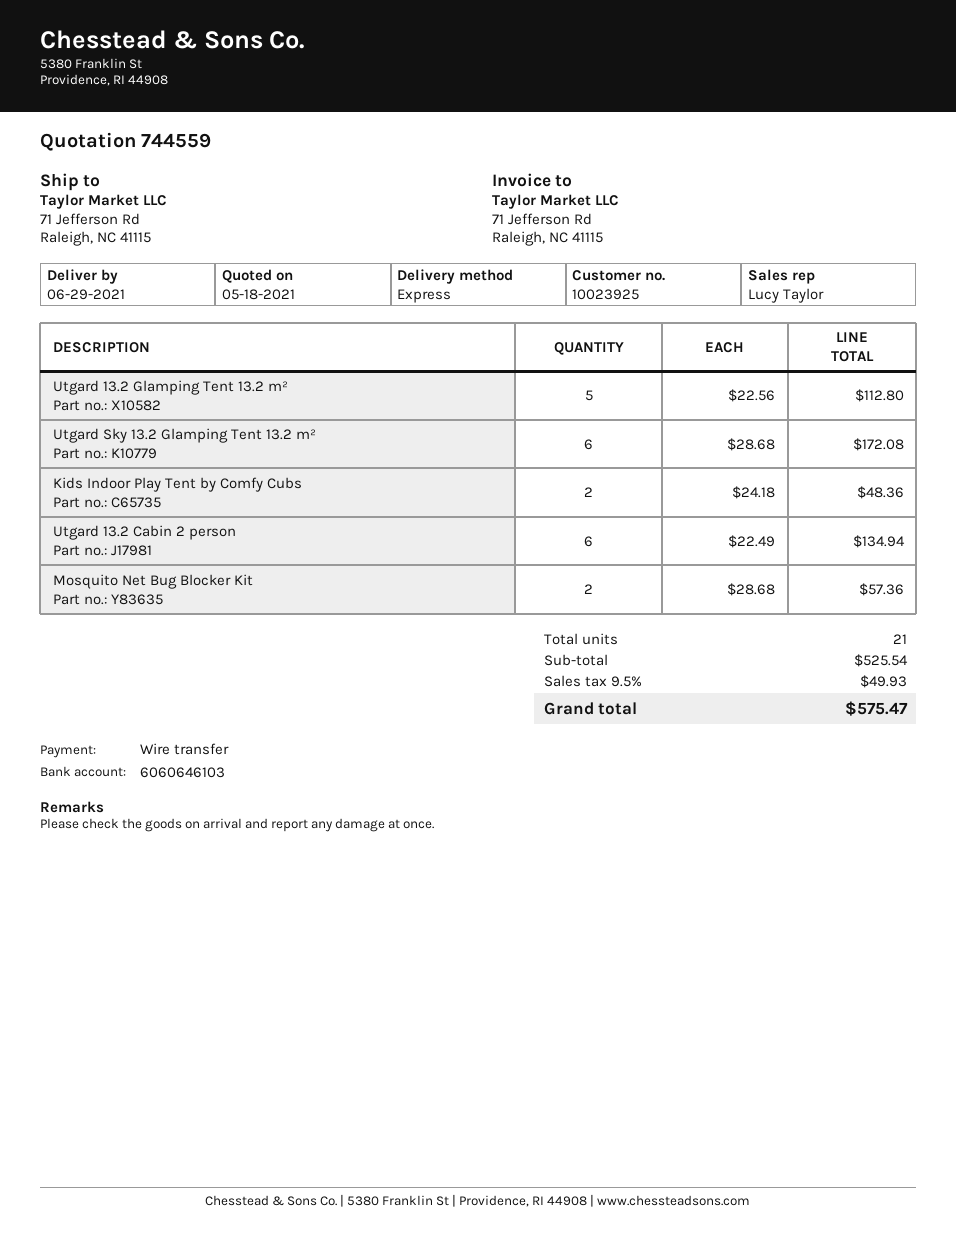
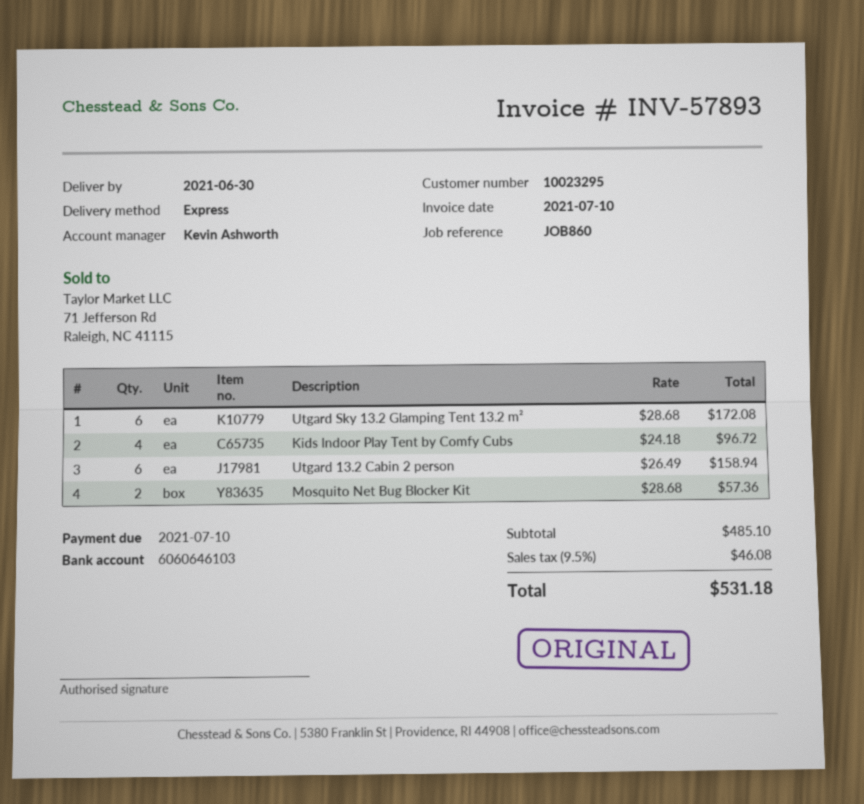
delivery date: 2021-06-29 -> 2021-06-30
customer number: 10023925 -> 10023295
sales rep: Lucy Taylor -> Kevin Ashworth
Utgard 13.2 Glamping Tent 13.2 m²: 5 x 22.56 = 112.80 -> none
Kids Indoor Play Tent by Comfy Cubs: 2 x 24.18 = 48.36 -> 4 x 24.18 = 96.72
Utgard 13.2 Cabin 2 person: 6 x 22.49 = 134.94 -> 6 x 26.49 = 158.94
subtotal: 525.54 -> 485.10
tax: 9.5% = 49.93 -> 9.5% = 46.08
total: 575.47 -> 531.18

